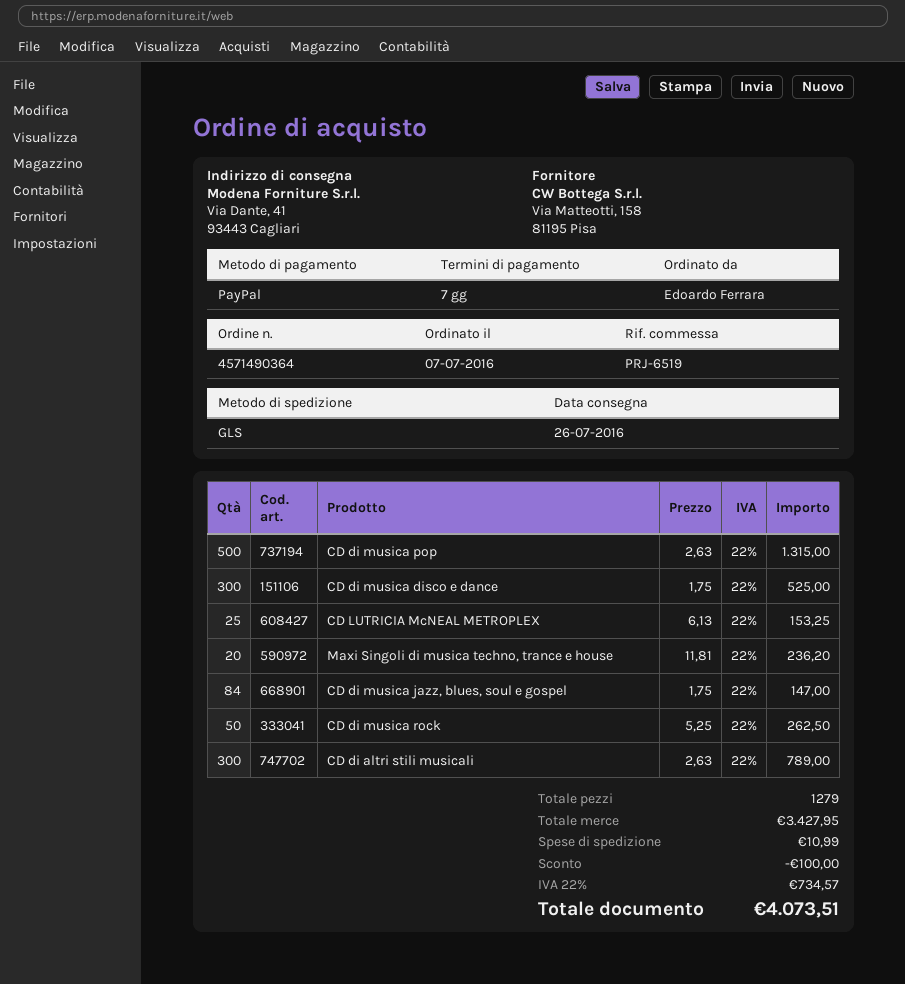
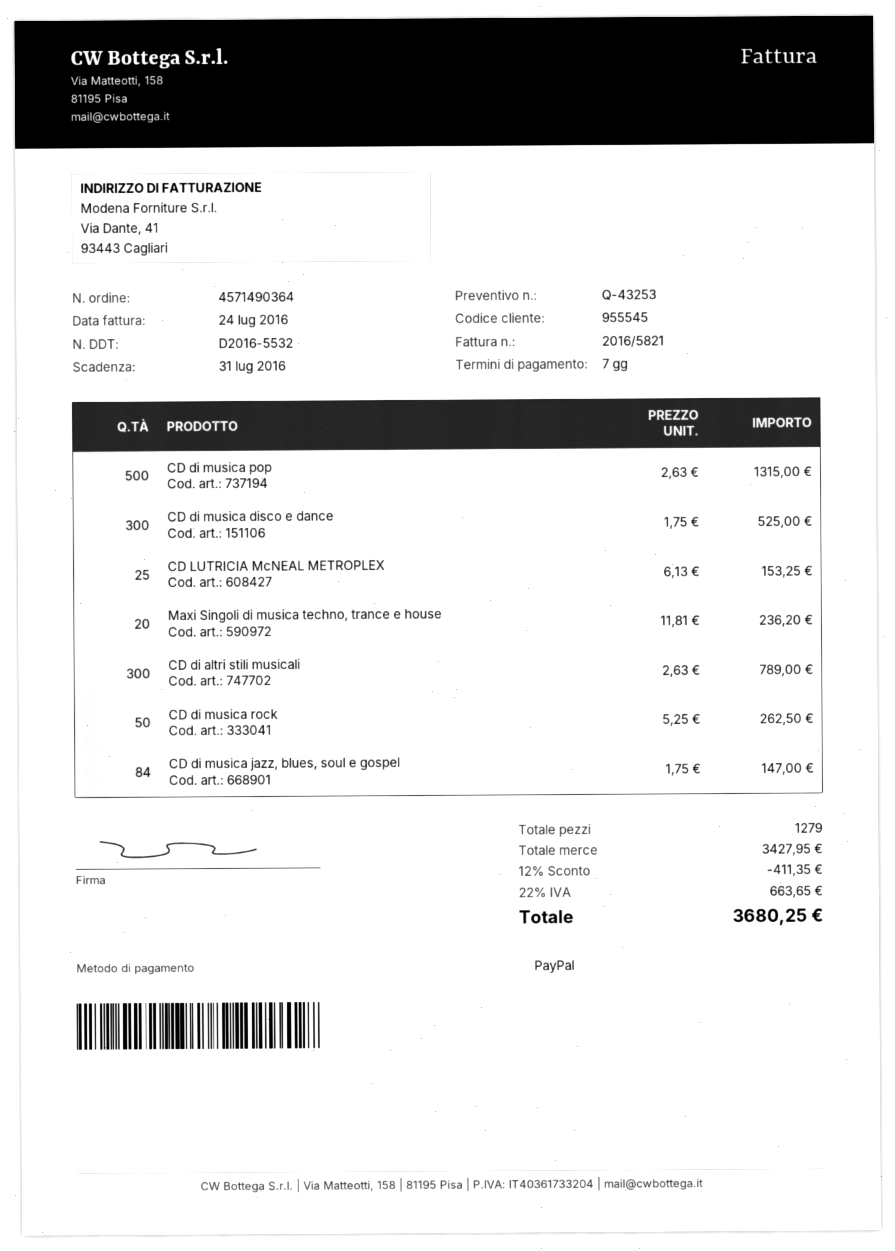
discount: 100.00 -> 411.35
shipping: 10.99 -> none
tax: 22% = 734.57 -> 22% = 663.65
total: 4073.51 -> 3680.25

